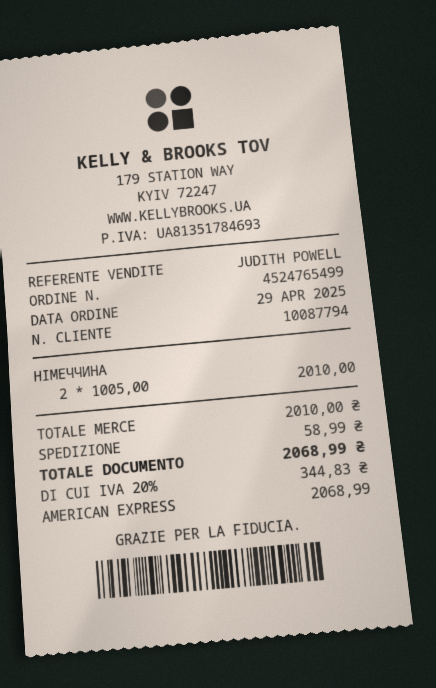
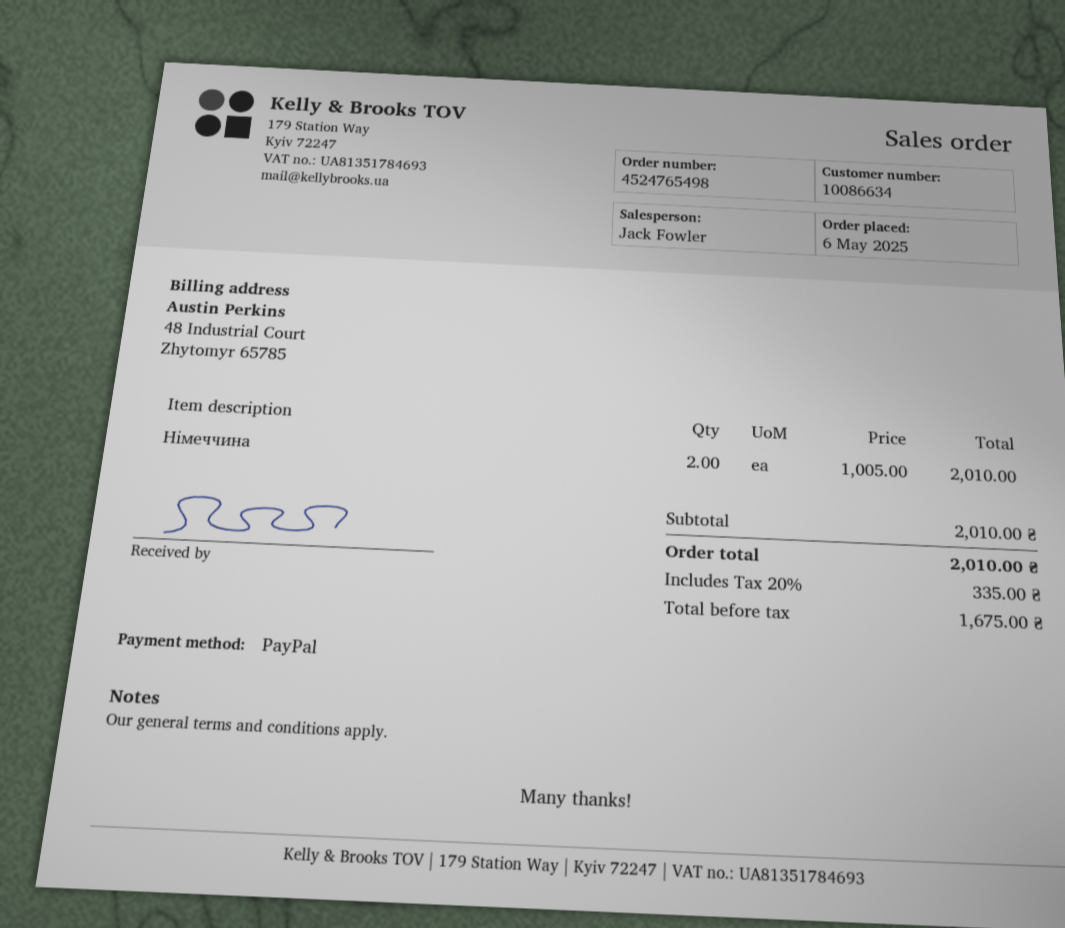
order number: 4524765499 -> 4524765498
order date: 2025-04-29 -> 2025-05-06
customer number: 10087794 -> 10086634
sales rep: JUDITH POWELL -> Jack Fowler
payment method: American Express -> PayPal
shipping: 58.99 -> none
tax: 20% = 344.83 -> 20% = 335.00
total: 2068.99 -> 2010.00

